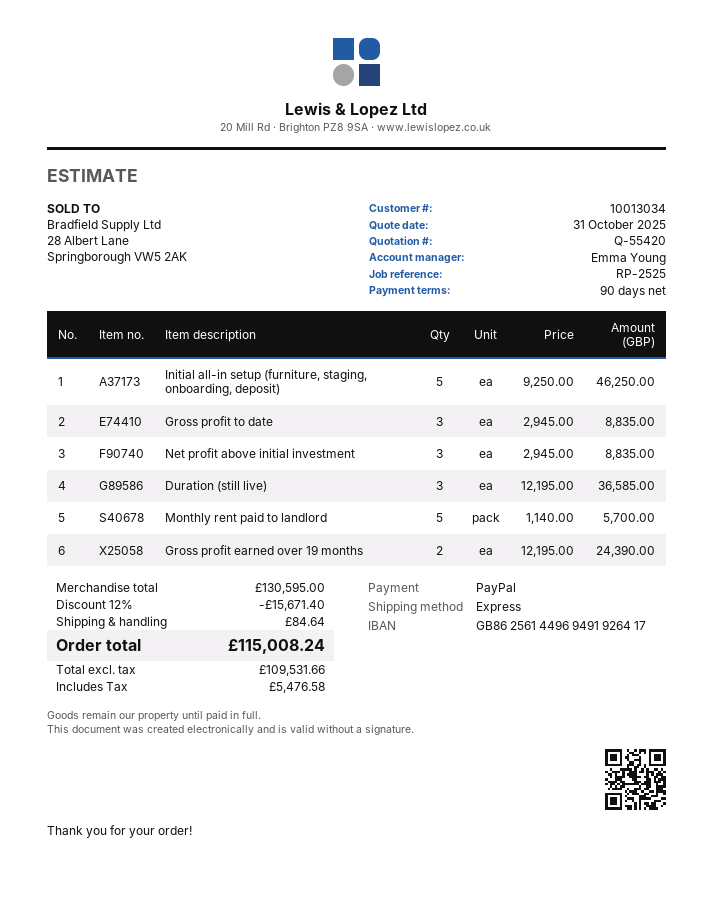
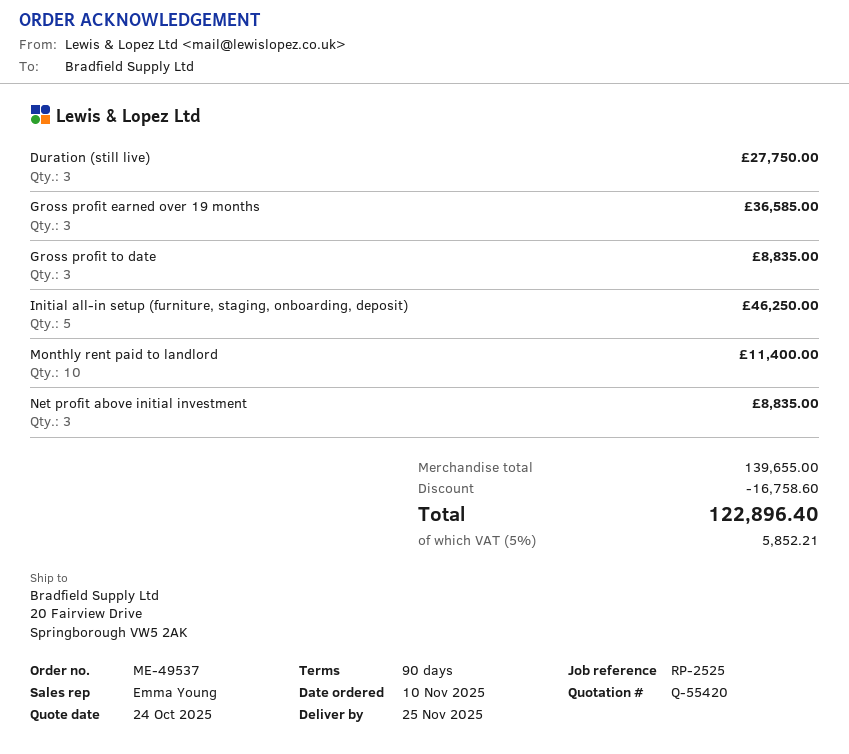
quote date: 2025-10-31 -> 2025-10-24
Duration (still live): 3 for 36585.00 -> 3 for 27750.00
Monthly rent paid to landlord: 5 for 5700.00 -> 10 for 11400.00
Gross profit earned over 19 months: 2 for 24390.00 -> 3 for 36585.00
subtotal: 130595.00 -> 139655.00
discount: 15671.40 -> 16758.60
shipping: 84.64 -> none
tax: 5476.58 -> 5852.21
total: 115008.24 -> 122896.40

